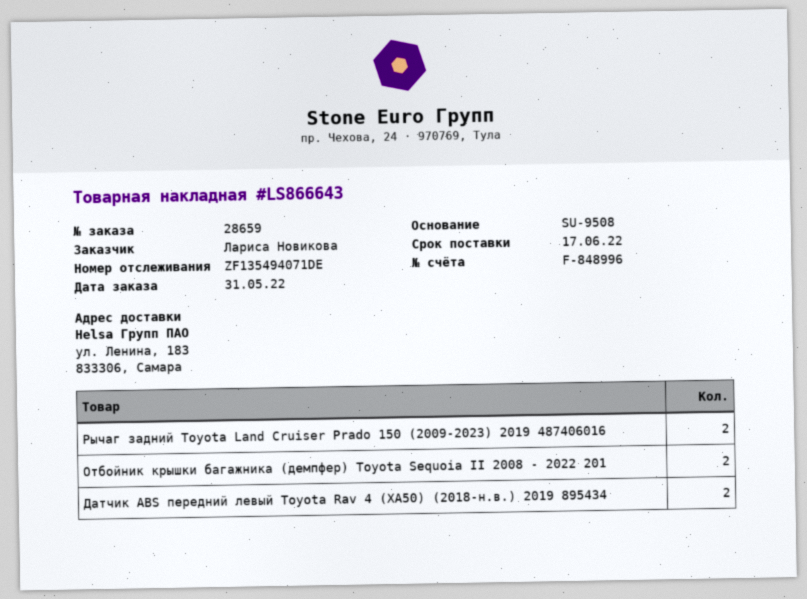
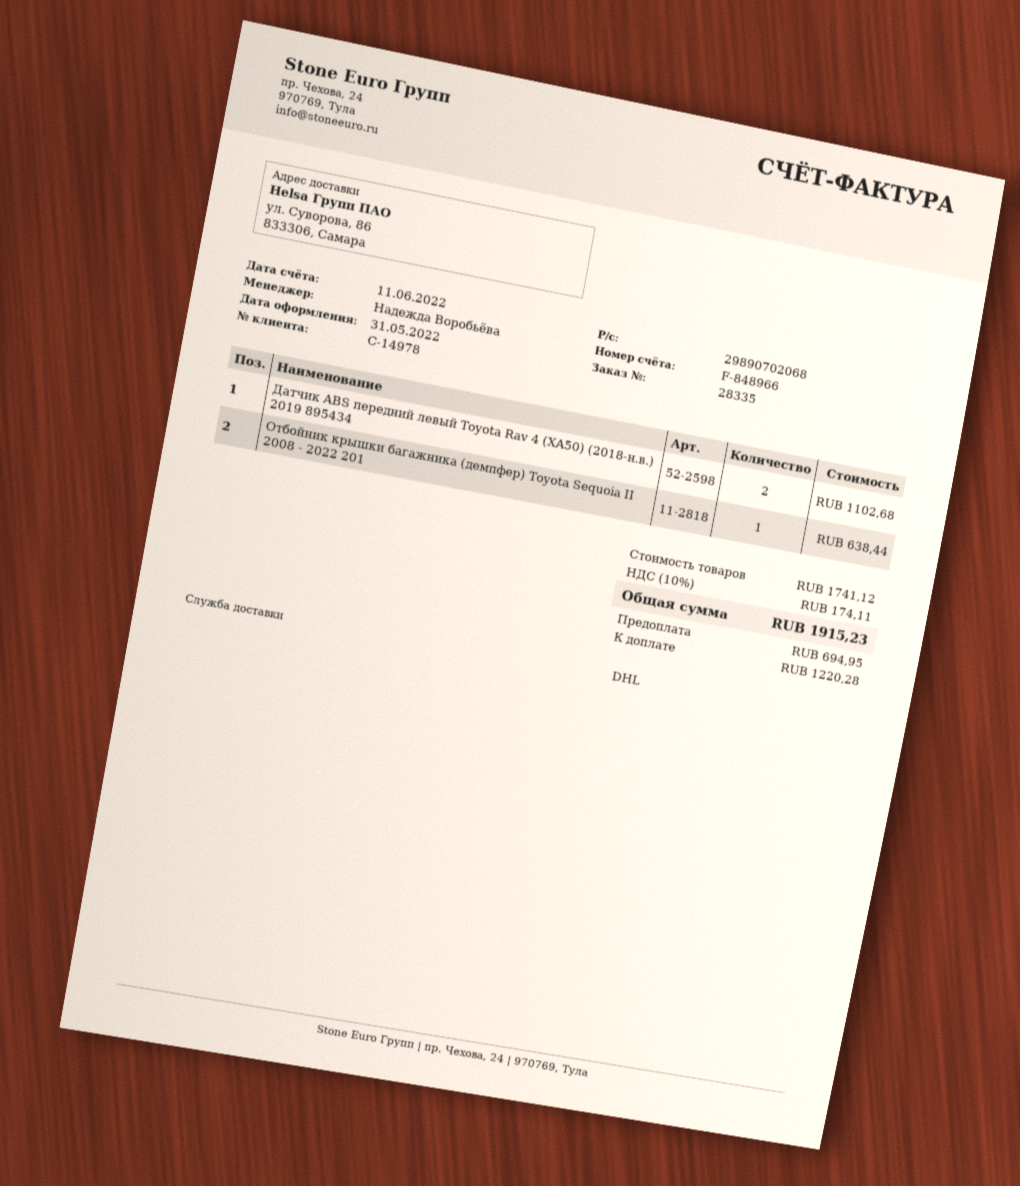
order number: 28659 -> 28335
invoice number: F-848996 -> F-848966
ship to: ул. Ленина, 183, 833306, Самара -> ул. Суворова, 86, 833306, Самара
Рычаг задний Toyota Land Cruiser Prado 150 (2009-2023) 2019 487406016: 2 -> none
Отбойник крышки багажника (демпфер) Toyota Sequoia II 2008 - 2022 201: 2 -> 1

